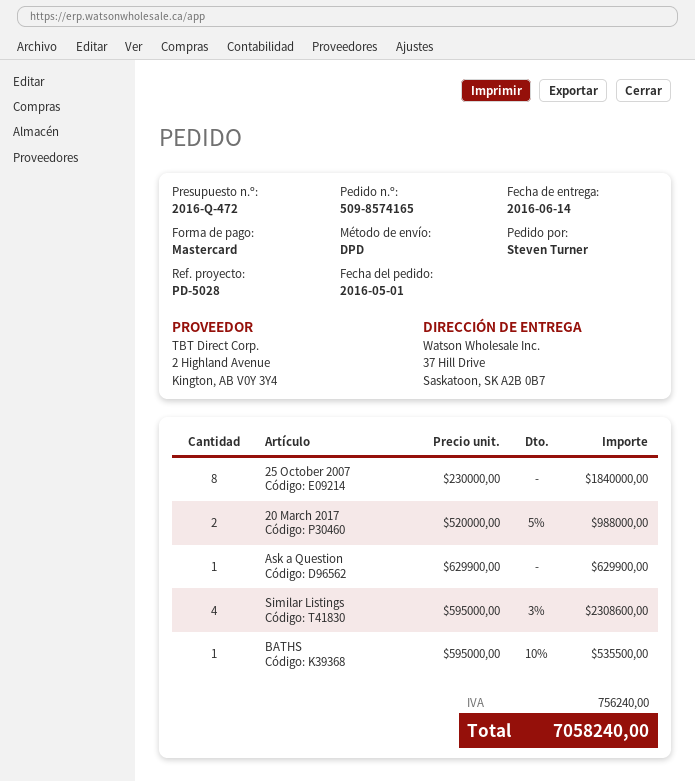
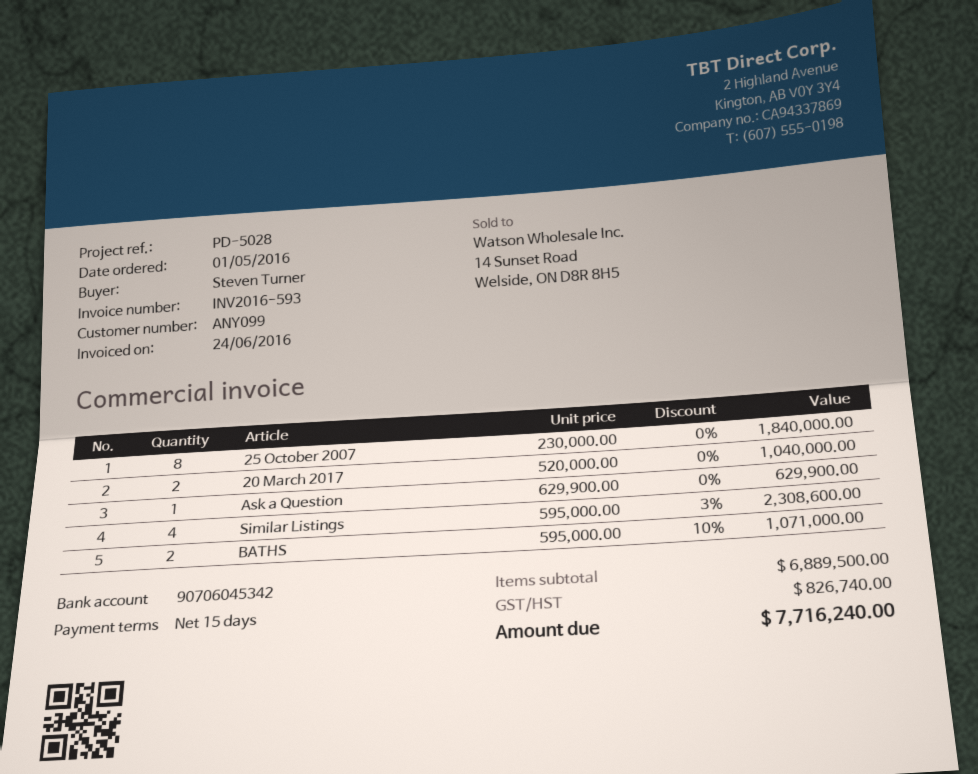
20 March 2017: 2 x 520000.00 - 5% = 988000.00 -> 2 x 520000.00 = 1040000.00
BATHS: 1 x 595000.00 - 10% = 535500.00 -> 2 x 595000.00 - 10% = 1071000.00
tax: 756240.00 -> 826740.00
total: 7058240.00 -> 7716240.00

